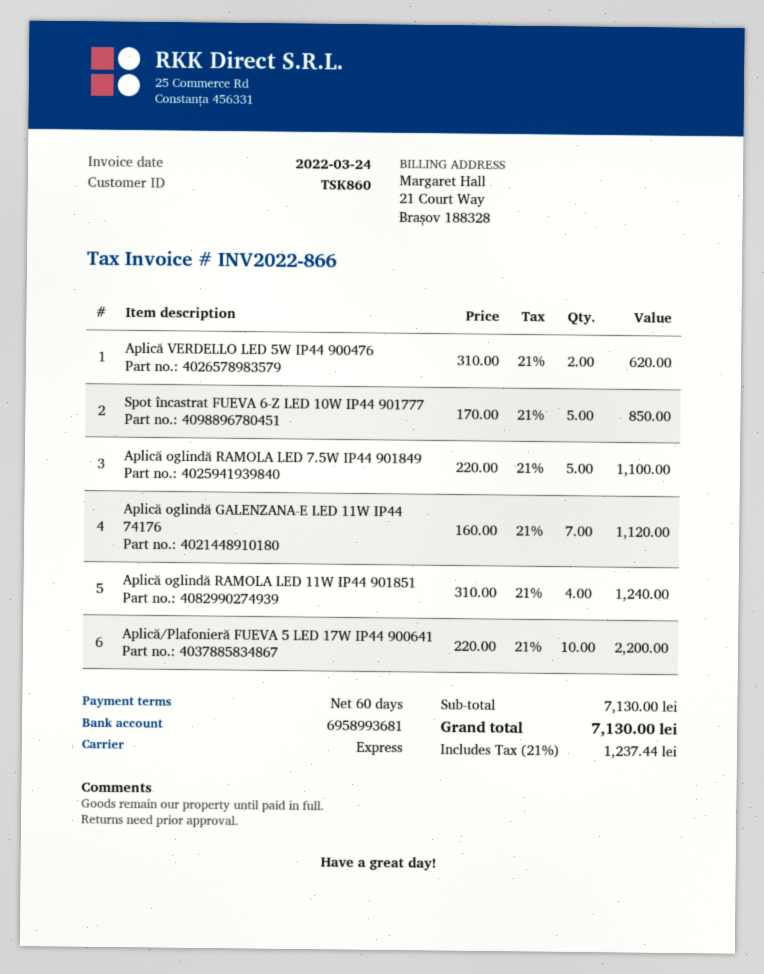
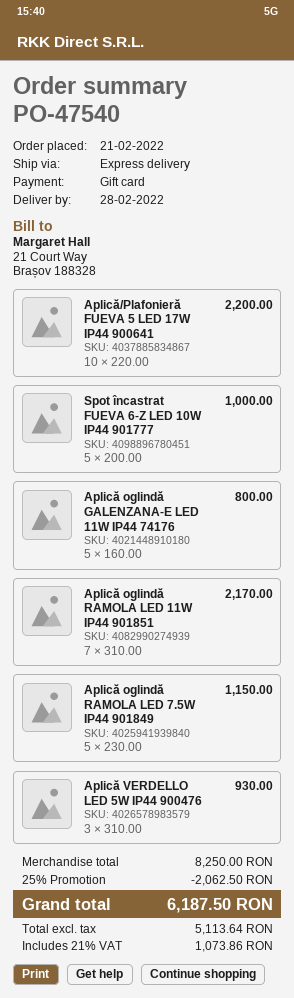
Aplică VERDELLO LED 5W IP44 900476: 2 x 310.00 = 620.00 -> 3 x 310.00 = 930.00
Spot încastrat FUEVA 6-Z LED 10W IP44 901777: 5 x 170.00 = 850.00 -> 5 x 200.00 = 1000.00
Aplică oglindă RAMOLA LED 7.5W IP44 901849: 5 x 220.00 = 1100.00 -> 5 x 230.00 = 1150.00
Aplică oglindă GALENZANA-E LED 11W IP44 74176: 7 x 160.00 = 1120.00 -> 5 x 160.00 = 800.00
Aplică oglindă RAMOLA LED 11W IP44 901851: 4 x 310.00 = 1240.00 -> 7 x 310.00 = 2170.00
subtotal: 7130.00 -> 8250.00
discount: none -> 25% = 2062.50
tax: 21% = 1237.44 -> 21% = 1073.86
total: 7130.00 -> 6187.50

